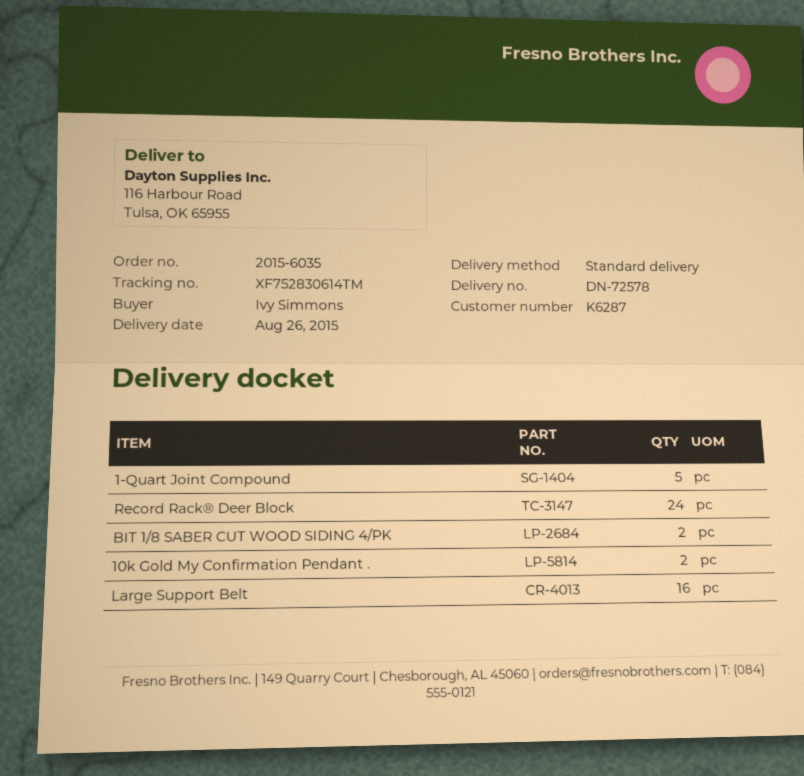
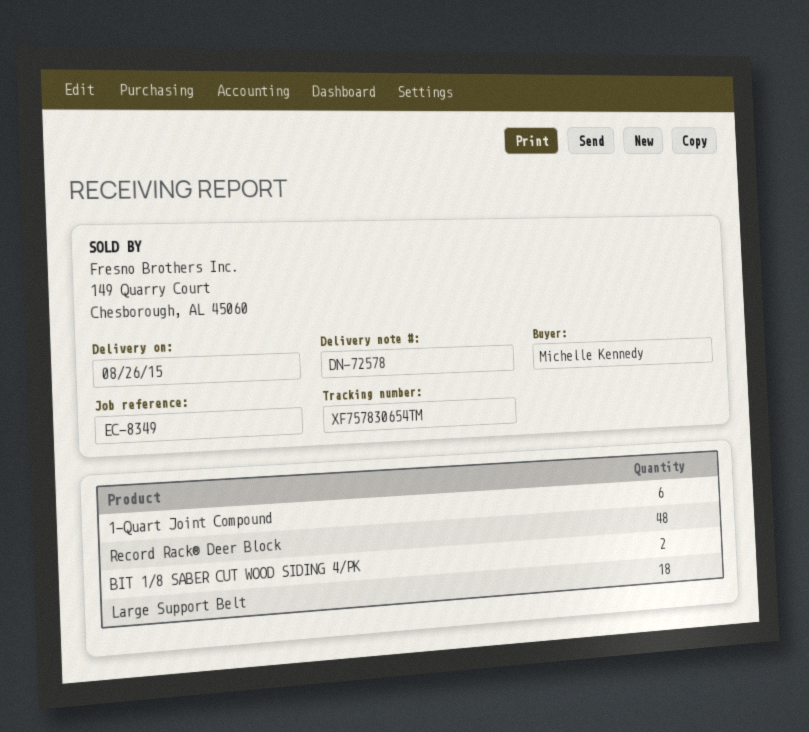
ordered by: Ivy Simmons -> Michelle Kennedy
tracking number: XF752830614TM -> XF757830654TM
1-Quart Joint Compound: 5 -> 6
Record Rack® Deer Block: 24 -> 48
10k Gold My Confirmation Pendant .: 2 -> none
Large Support Belt: 16 -> 18

